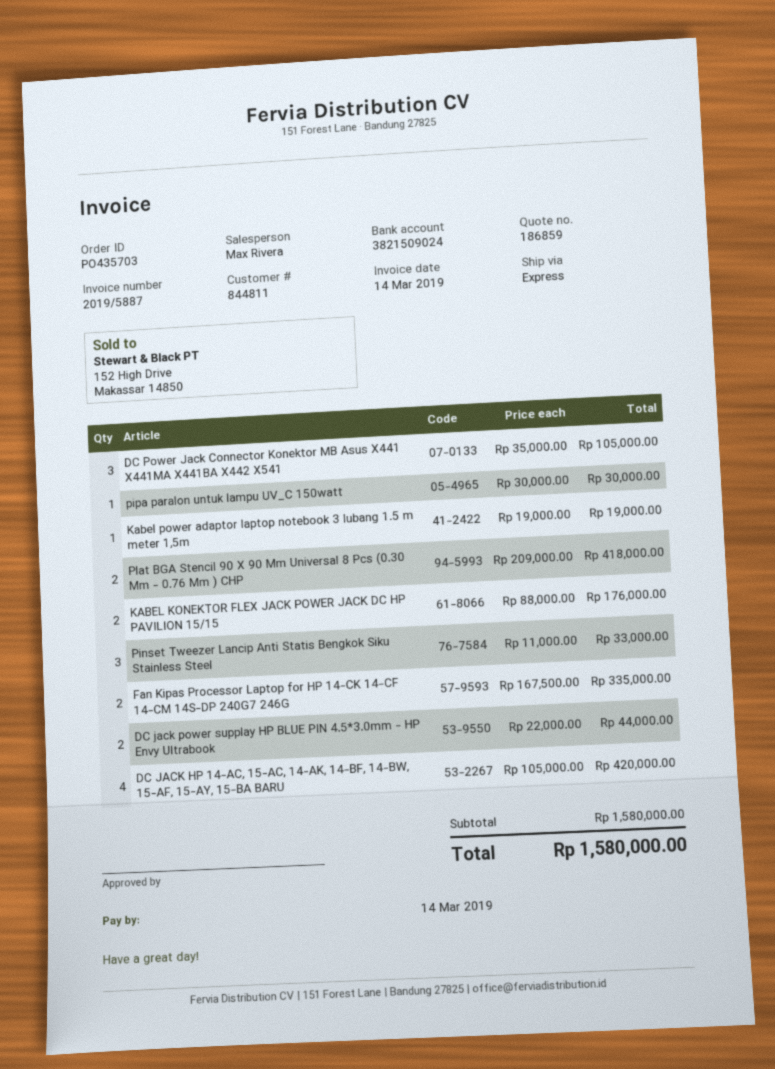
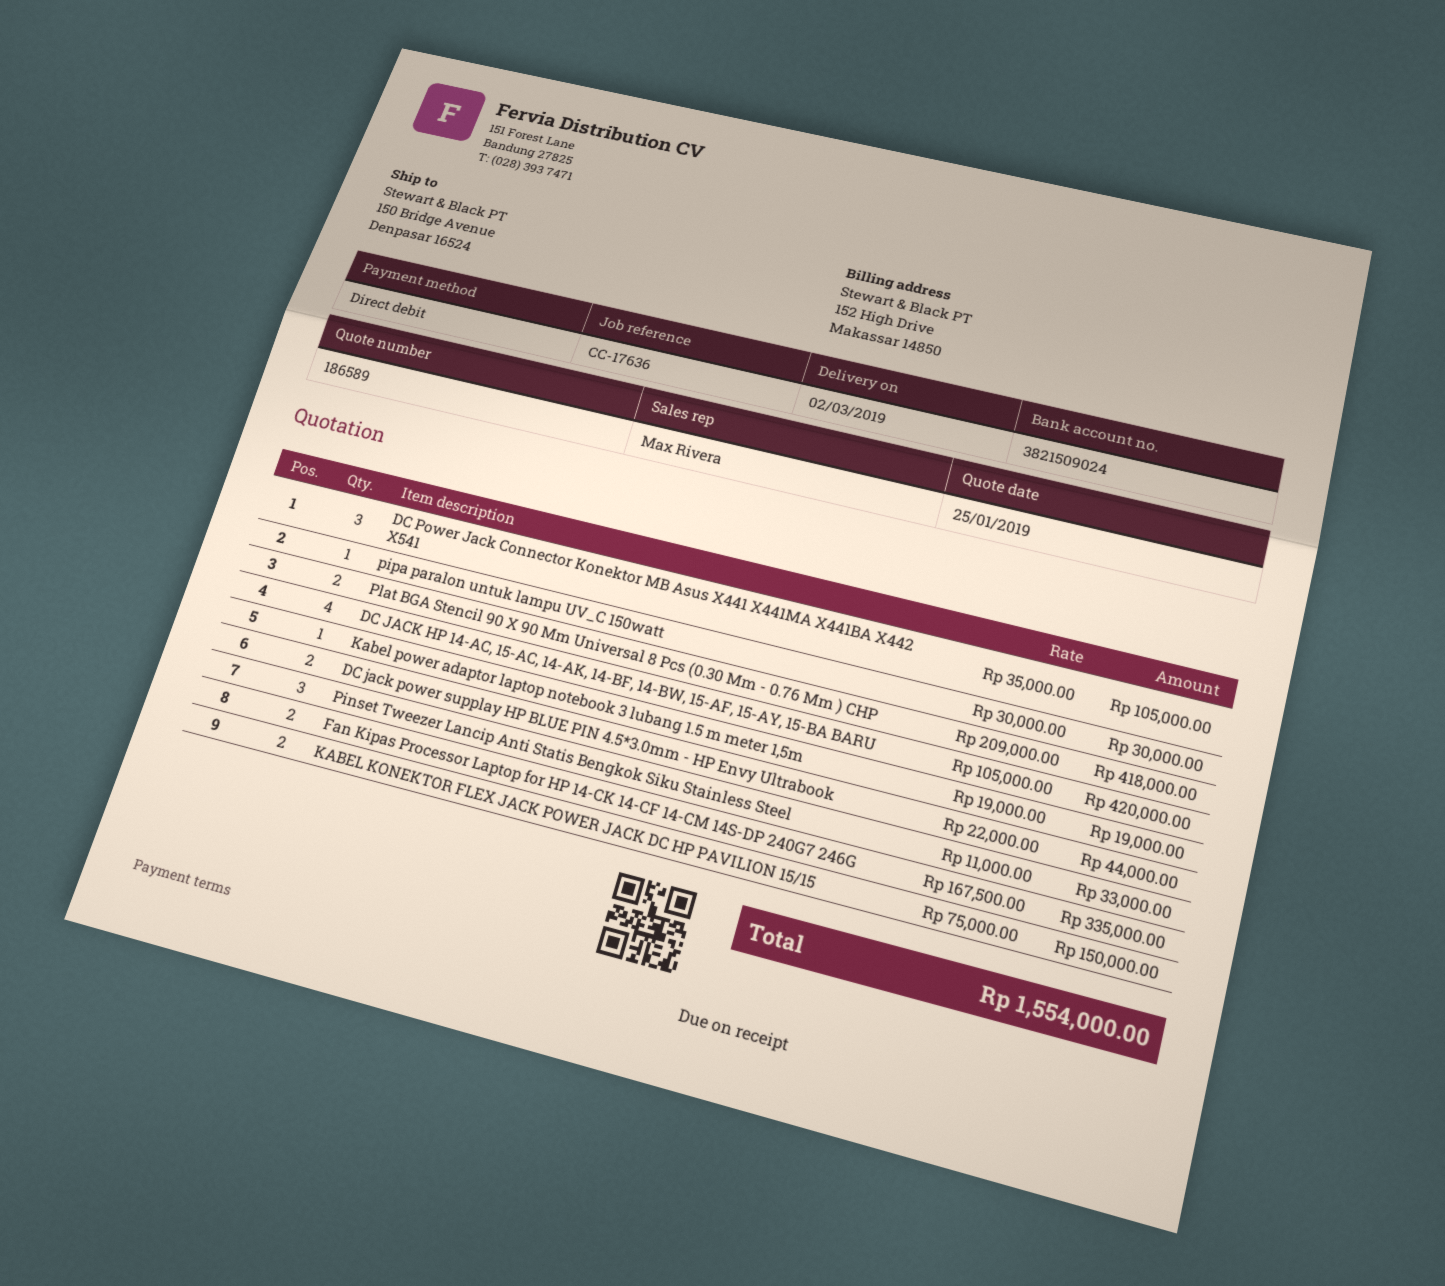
quote number: 186859 -> 186589
KABEL KONEKTOR FLEX JACK POWER JACK DC HP PAVILION 15/15: 2 x 88000.00 = 176000.00 -> 2 x 75000.00 = 150000.00
total: 1580000.00 -> 1554000.00

